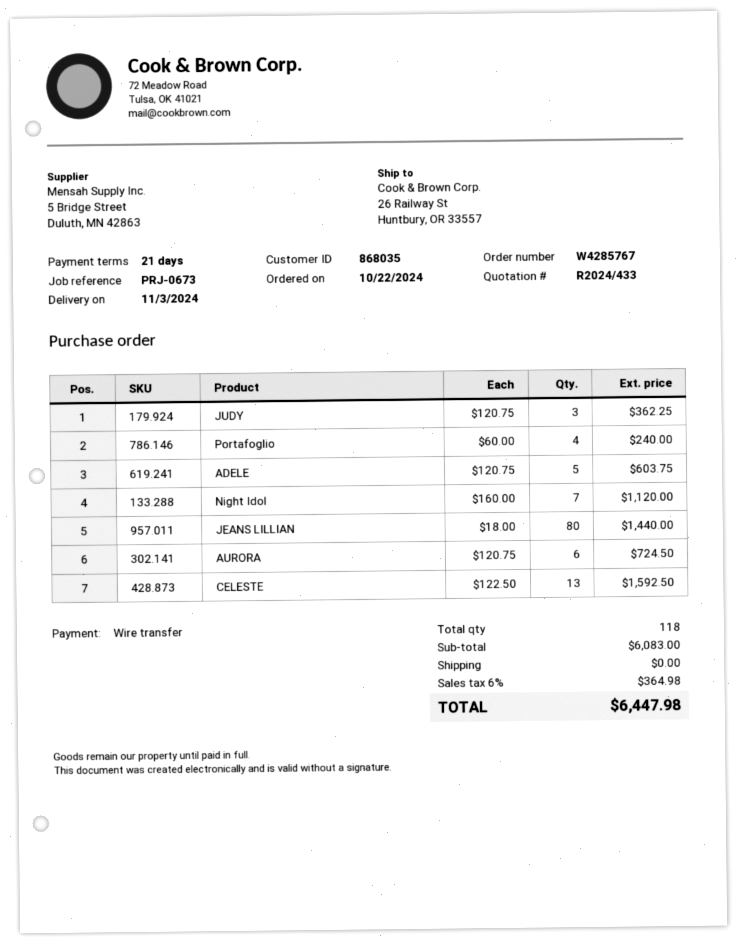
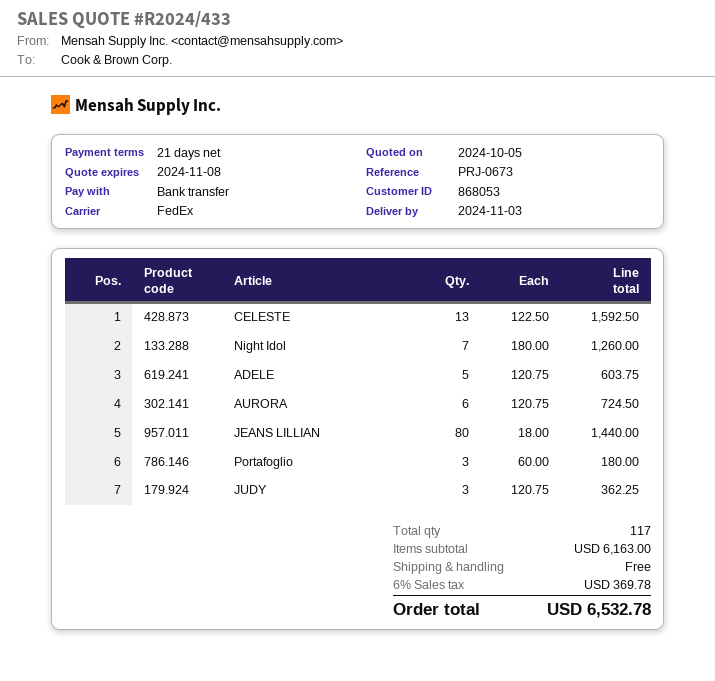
customer number: 868035 -> 868053
Portafoglio: 4 x 60.00 = 240.00 -> 3 x 60.00 = 180.00
Night Idol: 7 x 160.00 = 1120.00 -> 7 x 180.00 = 1260.00
total quantity: 118 -> 117
subtotal: 6083.00 -> 6163.00
tax: 6% = 364.98 -> 6% = 369.78
total: 6447.98 -> 6532.78

